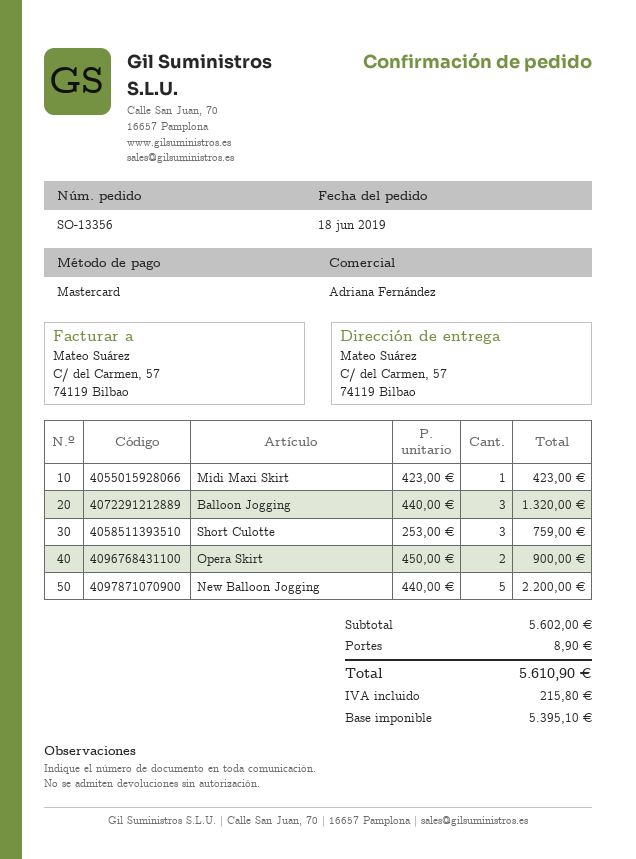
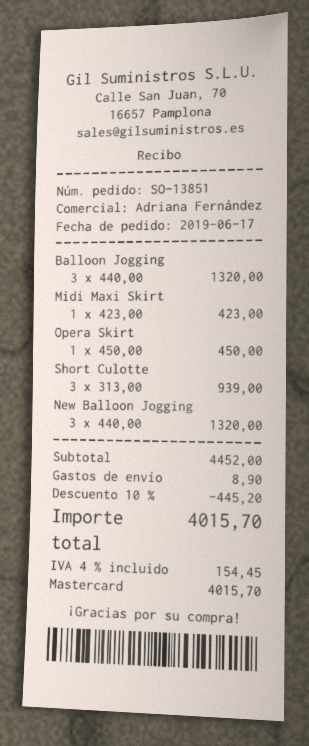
order number: SO-13356 -> SO-13851
order date: 2019-06-18 -> 2019-06-17
Short Culotte: 3 x 253.00 = 759.00 -> 3 x 313.00 = 939.00
Opera Skirt: 2 x 450.00 = 900.00 -> 1 x 450.00 = 450.00
New Balloon Jogging: 5 x 440.00 = 2200.00 -> 3 x 440.00 = 1320.00
subtotal: 5602.00 -> 4452.00
discount: none -> 10% = 445.20
tax: 215.80 -> 154.45
total: 5610.90 -> 4015.70

